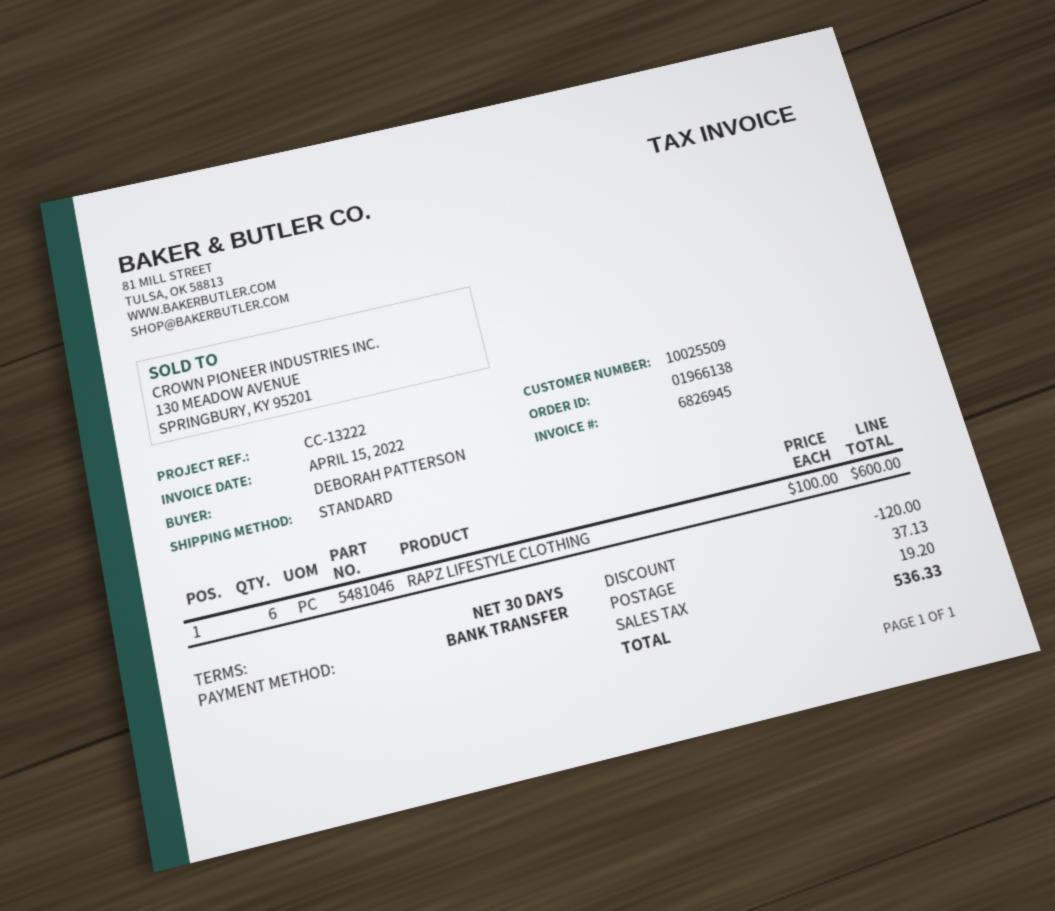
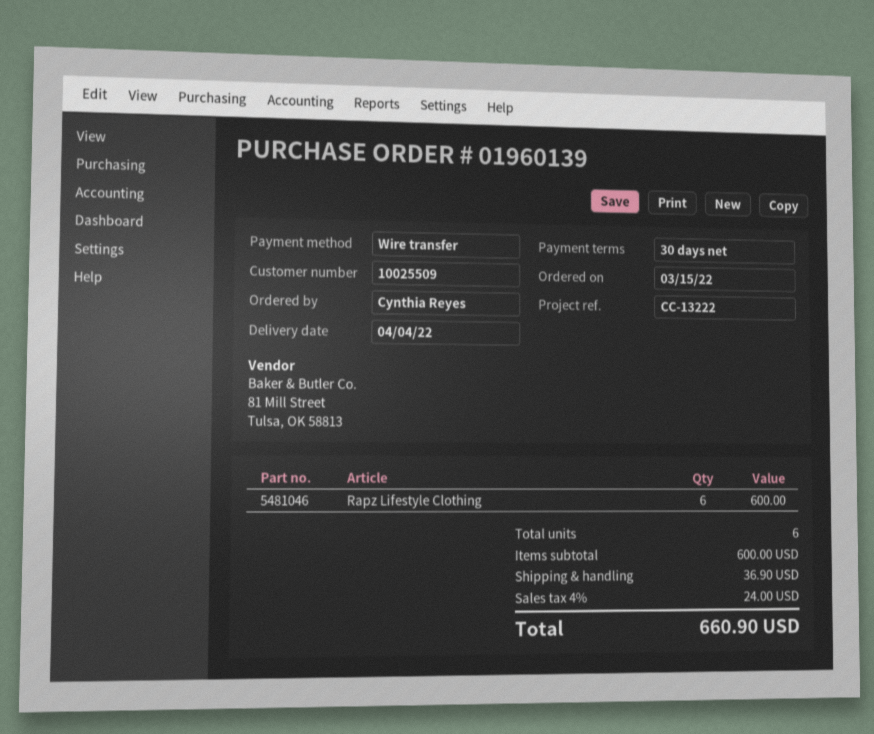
order number: 01966138 -> 01960139
ordered by: DEBORAH PATTERSON -> Cynthia Reyes
discount: 120.00 -> none
shipping: 37.13 -> 36.90
tax: 19.20 -> 24.00
total: 536.33 -> 660.90

